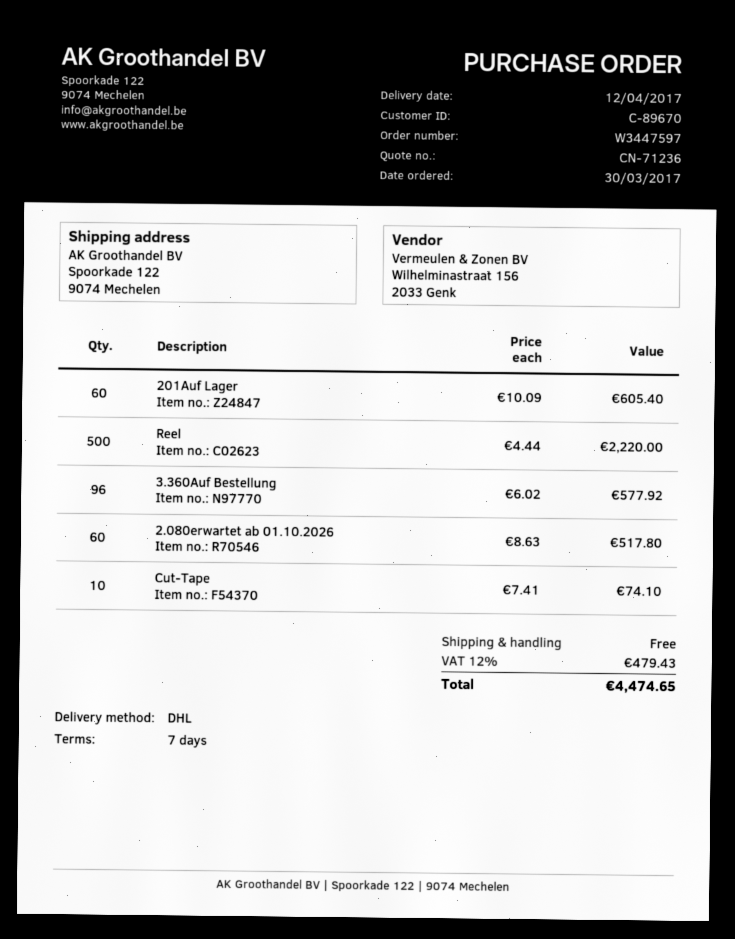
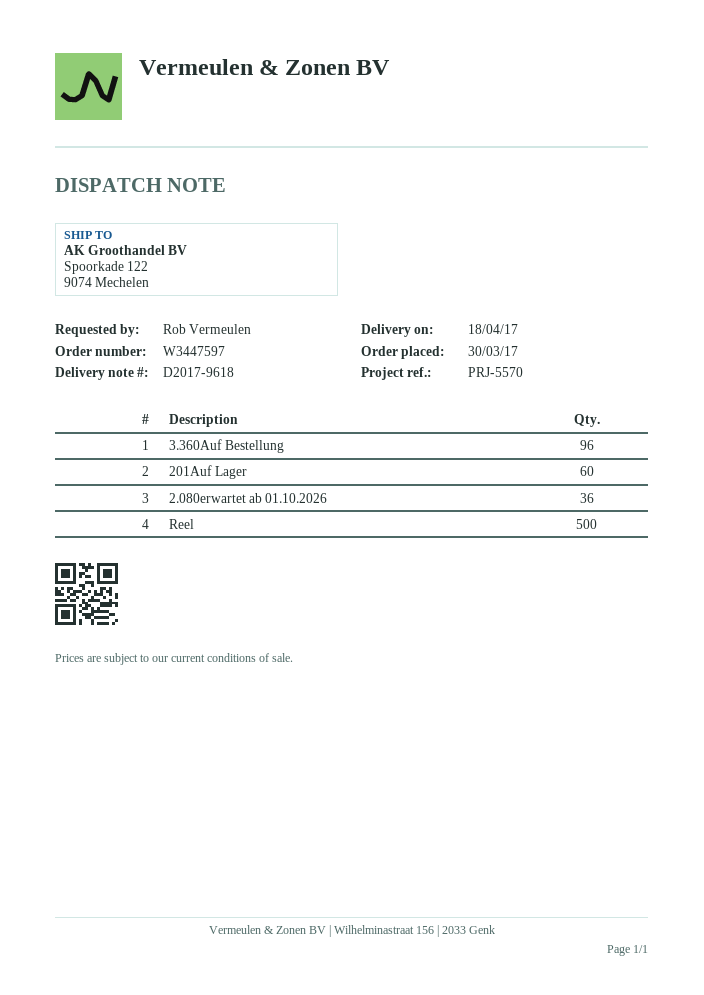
delivery date: 2017-04-12 -> 2017-04-18
2.080erwartet ab 01.10.2026: 60 -> 36
Cut-Tape: 10 -> none

